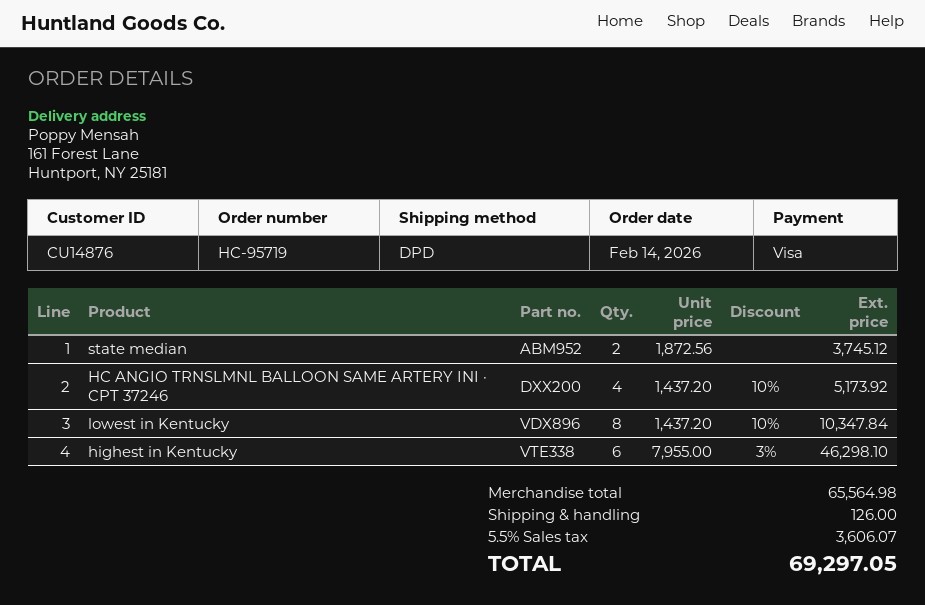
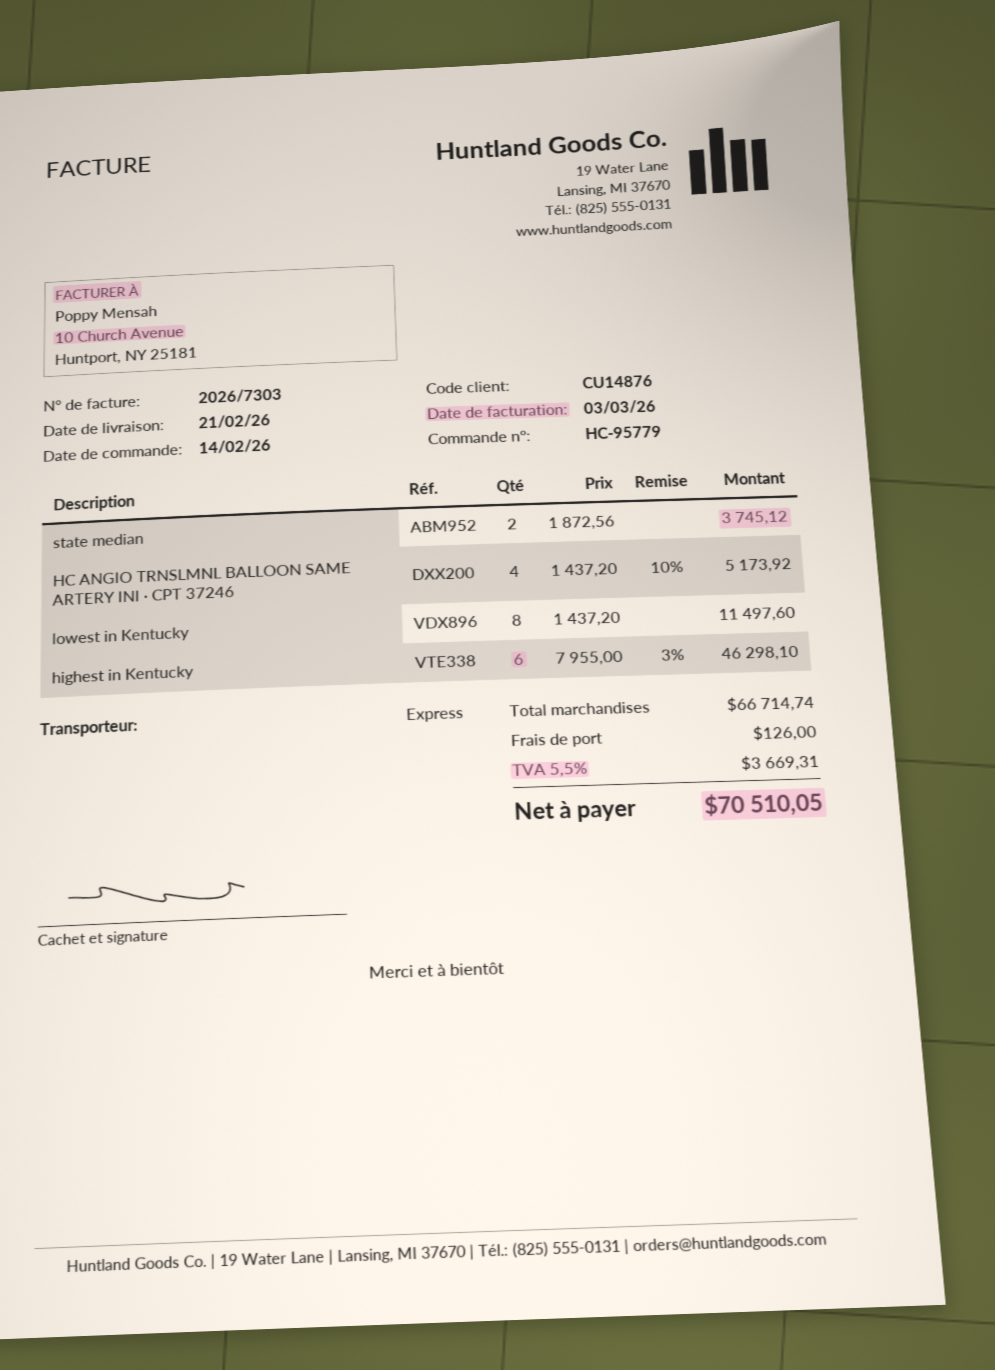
order number: HC-95719 -> HC-95779
shipping method: DPD -> express
lowest in Kentucky: 8 x 1437.20 - 10% = 10347.84 -> 8 x 1437.20 = 11497.60
subtotal: 65564.98 -> 66714.74
tax: 5.5% = 3606.07 -> 5.5% = 3669.31
total: 69297.05 -> 70510.05

